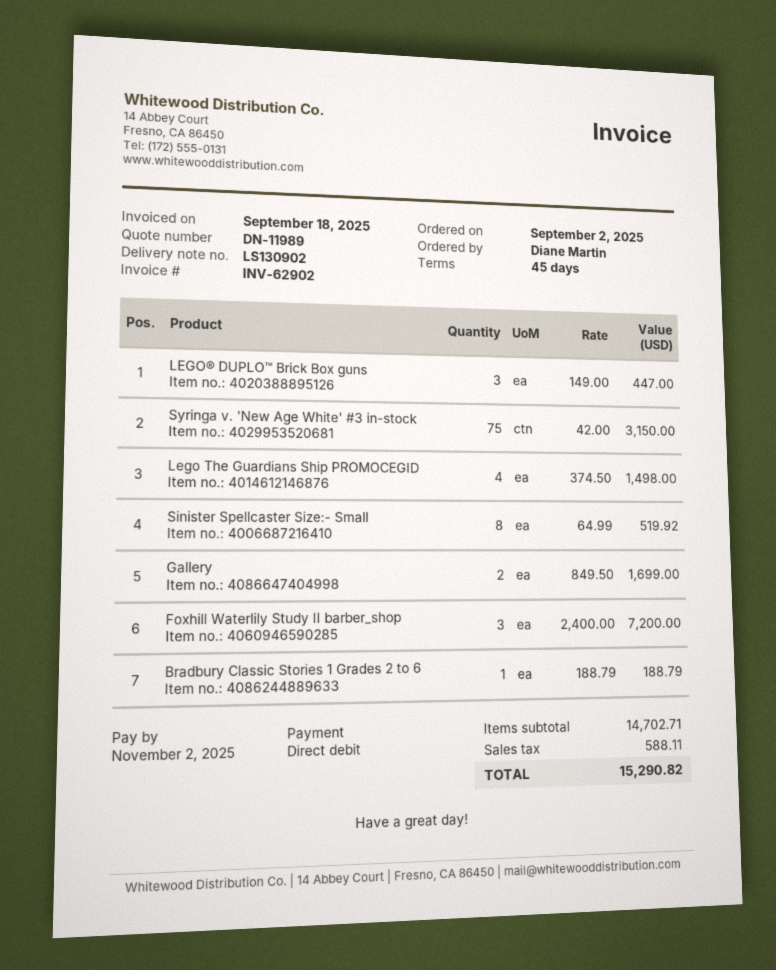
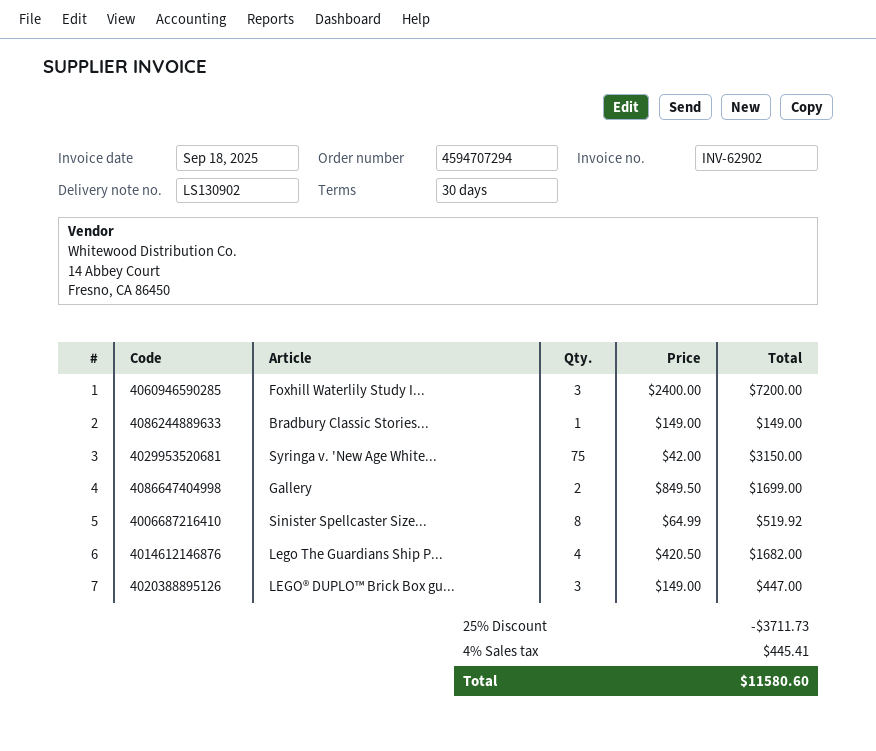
payment terms: 45 days -> 30 days
Lego The Guardians Ship PROMOCEGID: 4 x 374.50 = 1498.00 -> 4 x 420.50 = 1682.00
Bradbury Classic Stories 1 Grades 2 to 6: 1 x 188.79 = 188.79 -> 1 x 149.00 = 149.00
discount: none -> 25% = 3711.73
tax: 588.11 -> 445.41
total: 15290.82 -> 11580.60

